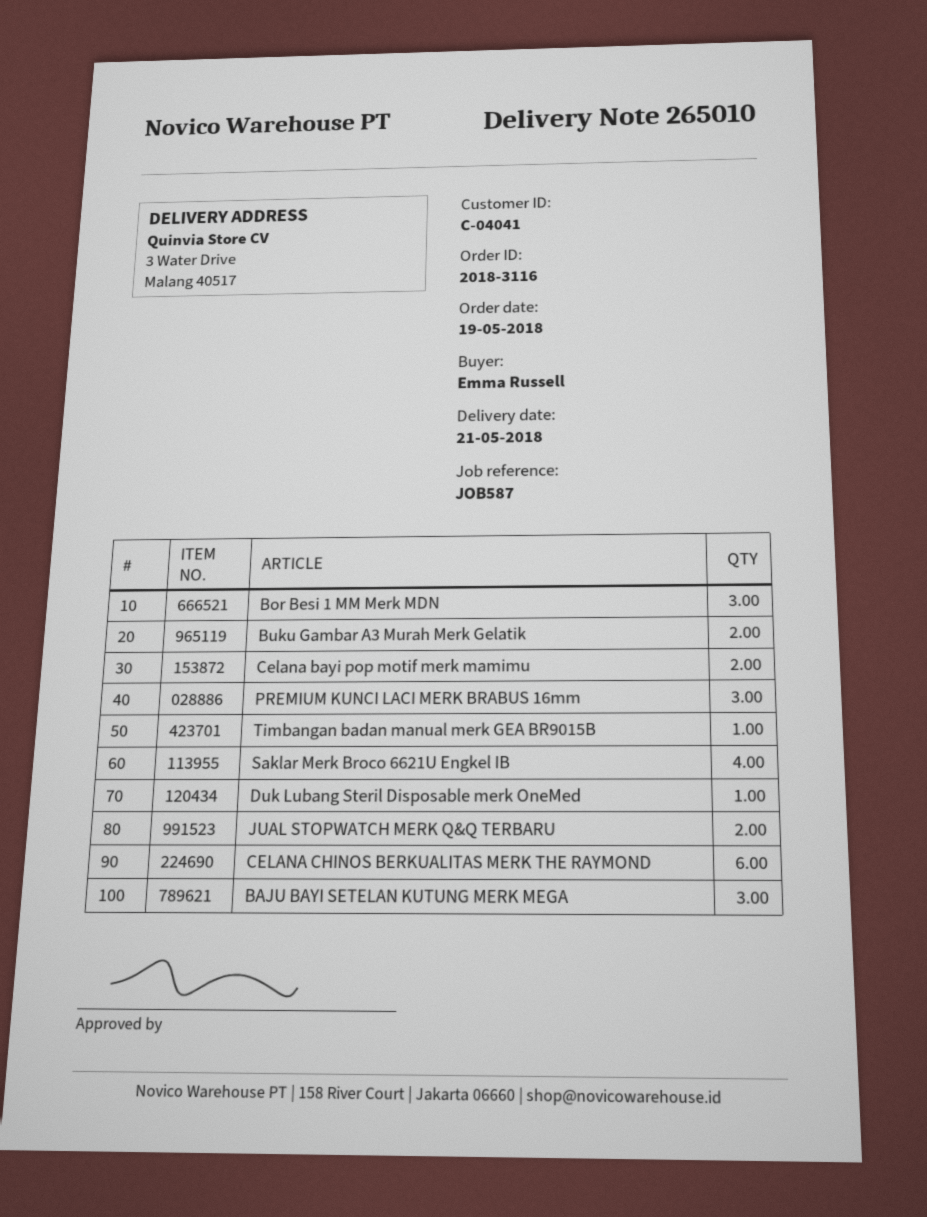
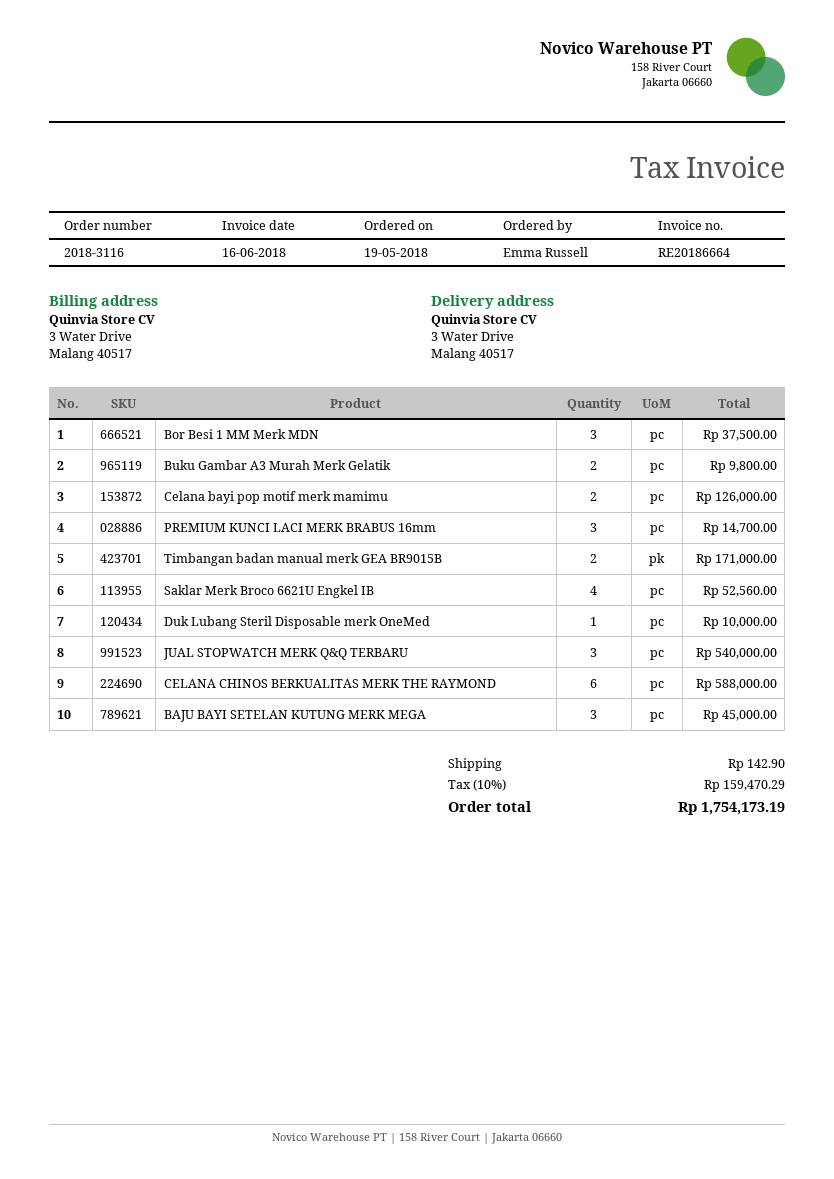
Timbangan badan manual merk GEA BR9015B: 1 -> 2
JUAL STOPWATCH MERK Q&Q TERBARU: 2 -> 3

